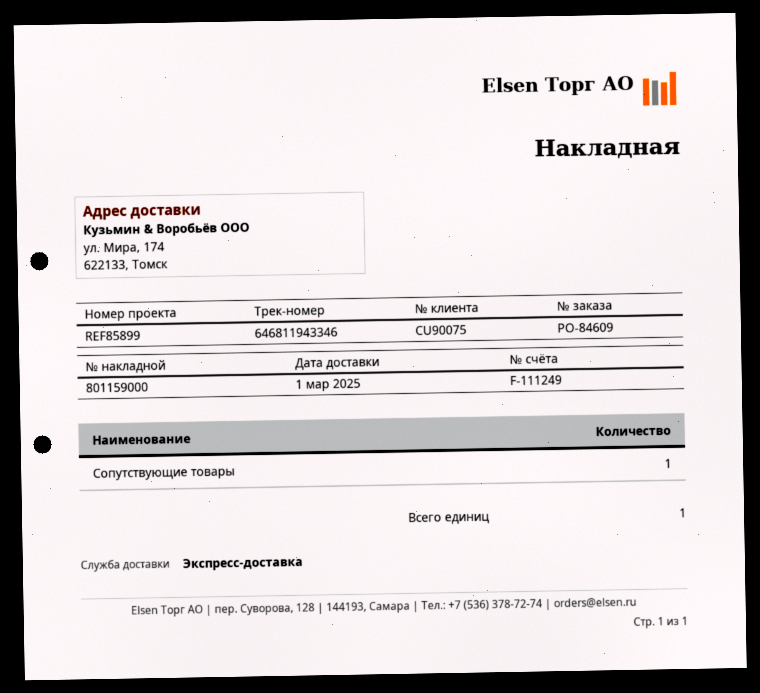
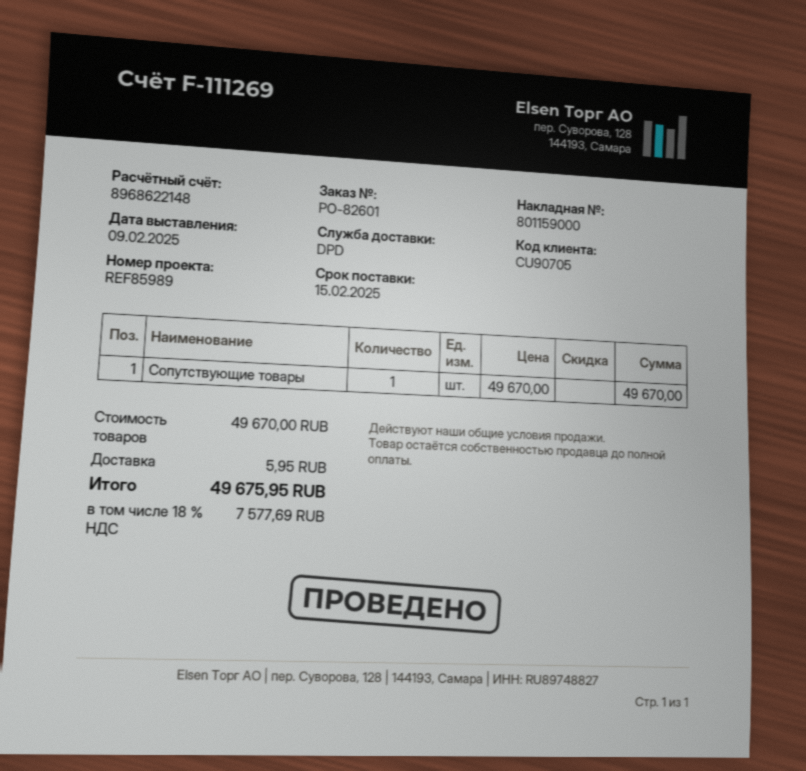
order number: PO-84609 -> PO-82601
delivery date: 2025-03-01 -> 2025-02-15
invoice number: F-111249 -> F-111269
customer number: CU90075 -> CU90705
reference: REF85899 -> REF85989
shipping method: express -> DPD

